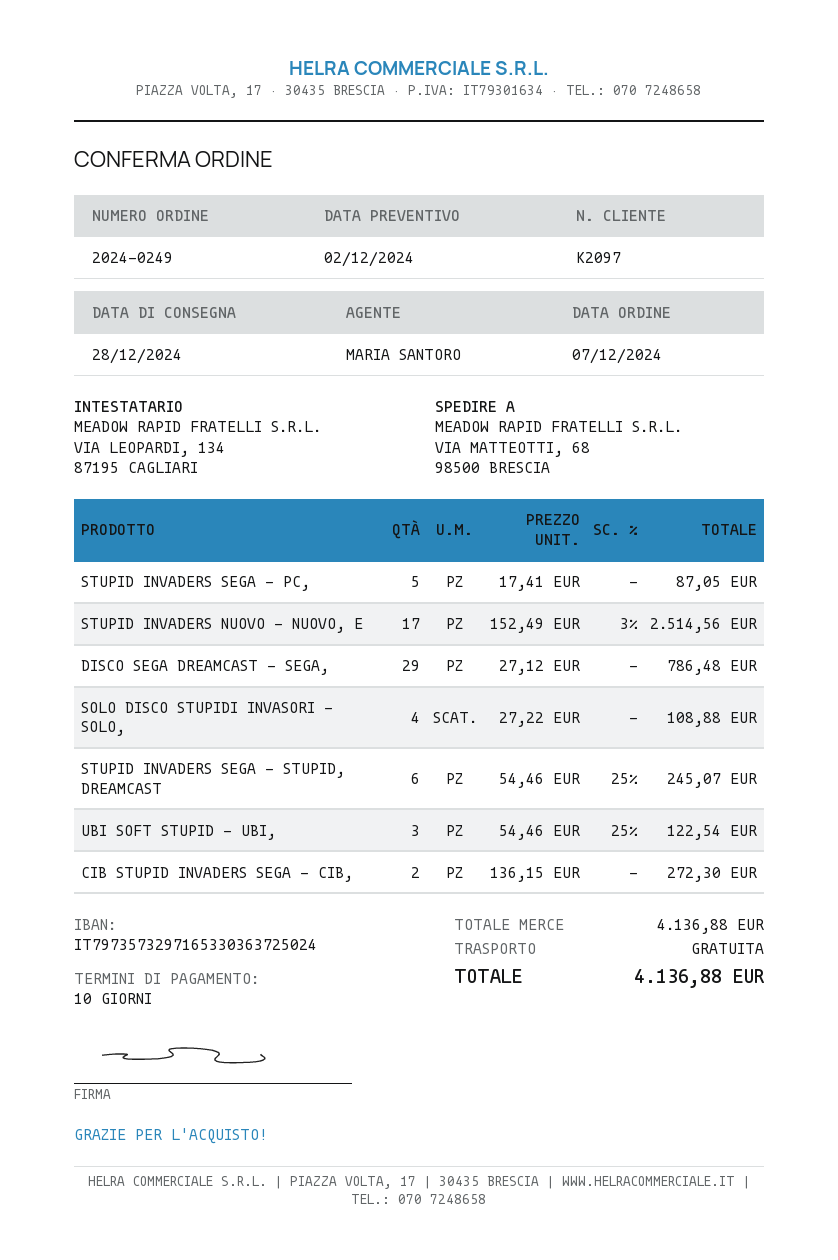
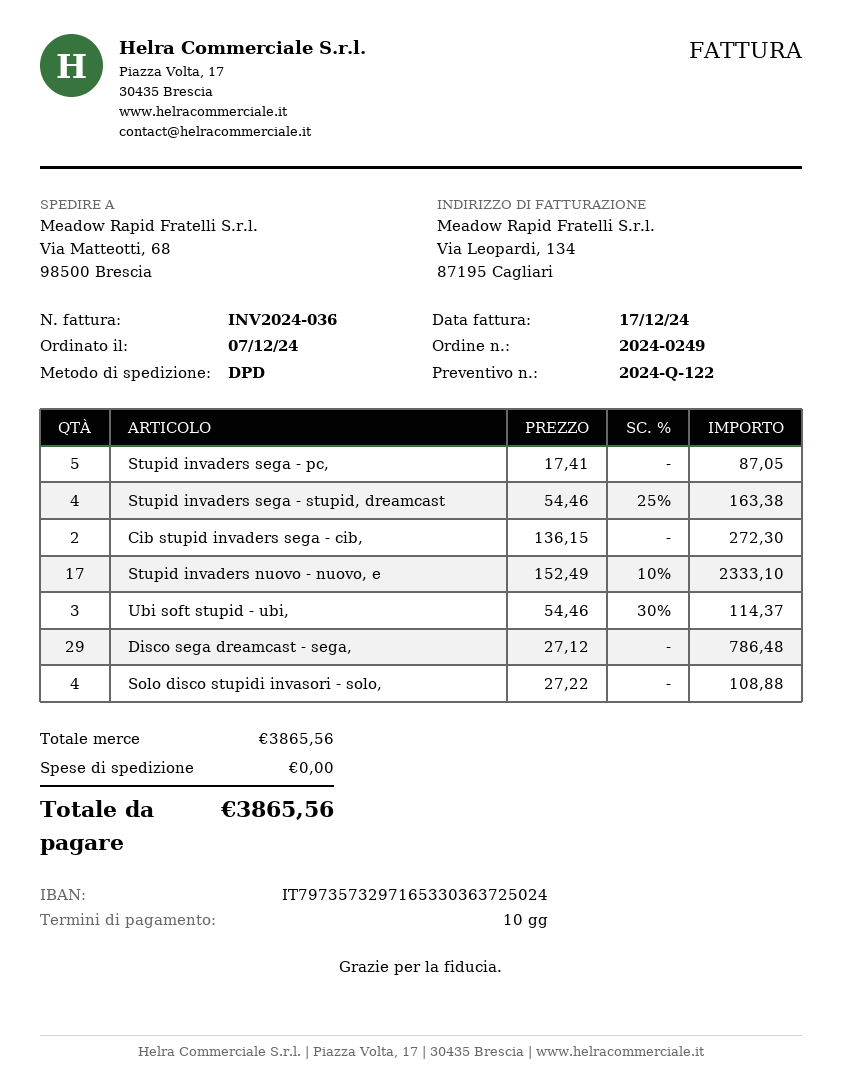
STUPID INVADERS NUOVO - NUOVO, E: 17 x 152.49 - 3% = 2514.56 -> 17 x 152.49 - 10% = 2333.10
STUPID INVADERS SEGA - STUPID, DREAMCAST: 6 x 54.46 - 25% = 245.07 -> 4 x 54.46 - 25% = 163.38
UBI SOFT STUPID - UBI,: 3 x 54.46 - 25% = 122.54 -> 3 x 54.46 - 30% = 114.37
subtotal: 4136.88 -> 3865.56
total: 4136.88 -> 3865.56

